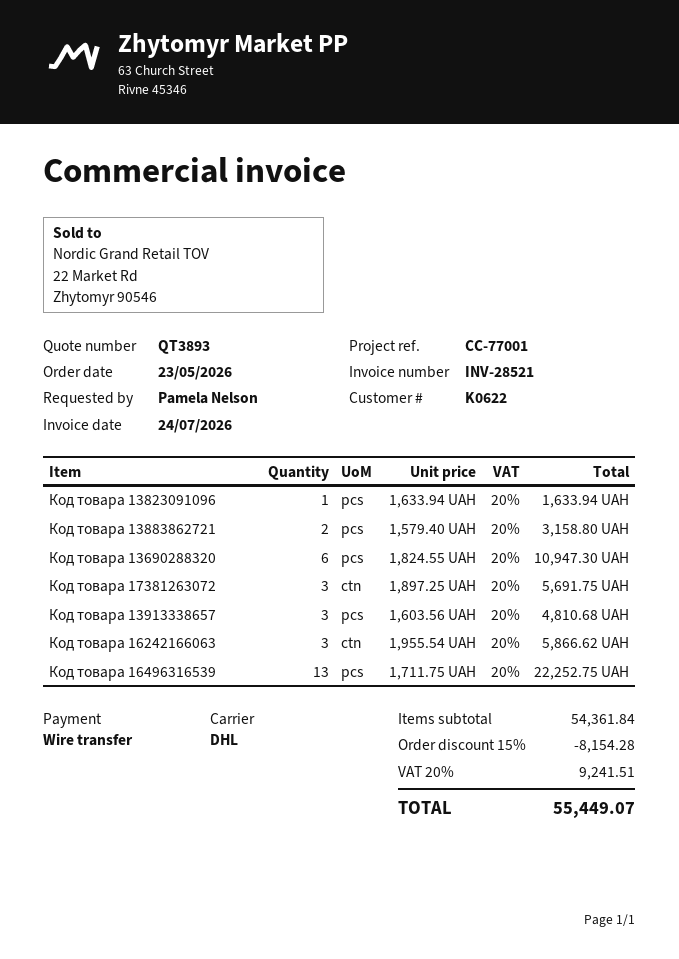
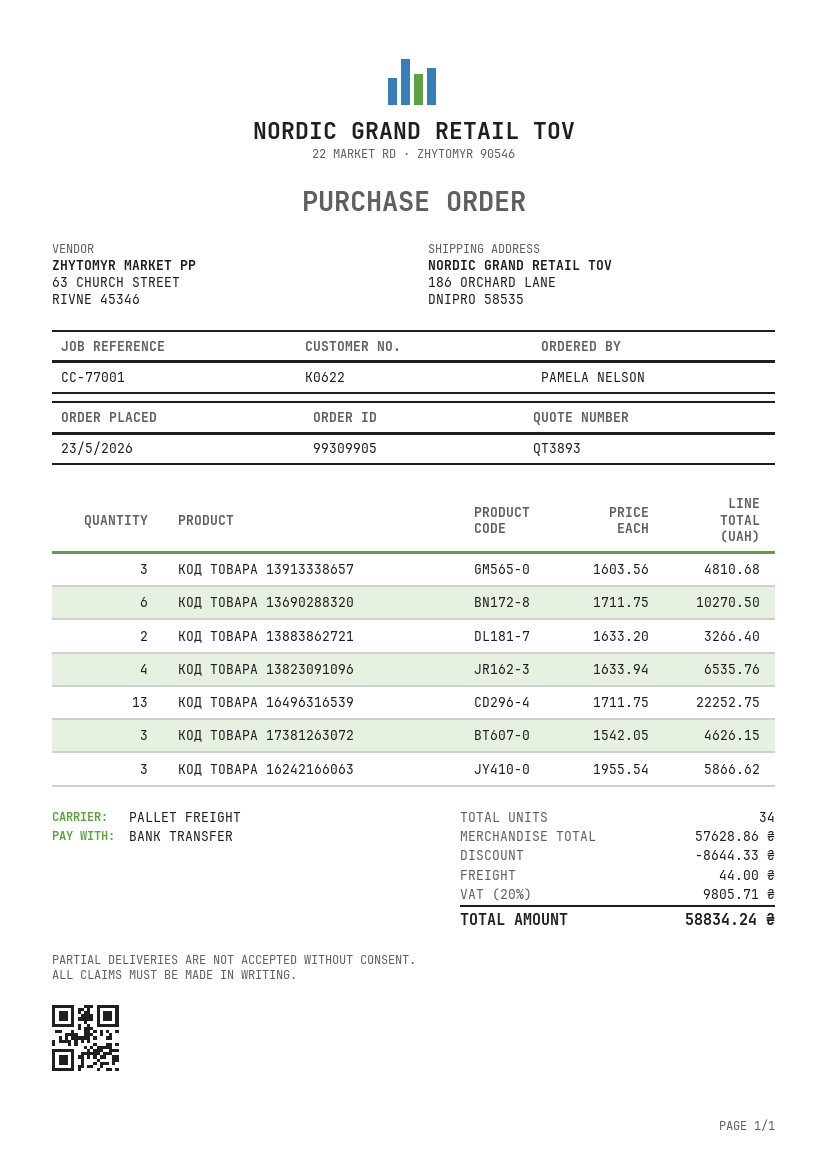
shipping method: DHL -> pallet freight
Код товара 13823091096: 1 x 1633.94 = 1633.94 -> 4 x 1633.94 = 6535.76
Код товара 13883862721: 2 x 1579.40 = 3158.80 -> 2 x 1633.20 = 3266.40
Код товара 13690288320: 6 x 1824.55 = 10947.30 -> 6 x 1711.75 = 10270.50
Код товара 17381263072: 3 x 1897.25 = 5691.75 -> 3 x 1542.05 = 4626.15
subtotal: 54361.84 -> 57628.86
discount: 8154.28 -> 8644.33
shipping: none -> 44.00
tax: 20% = 9241.51 -> 20% = 9805.71
total: 55449.07 -> 58834.24

